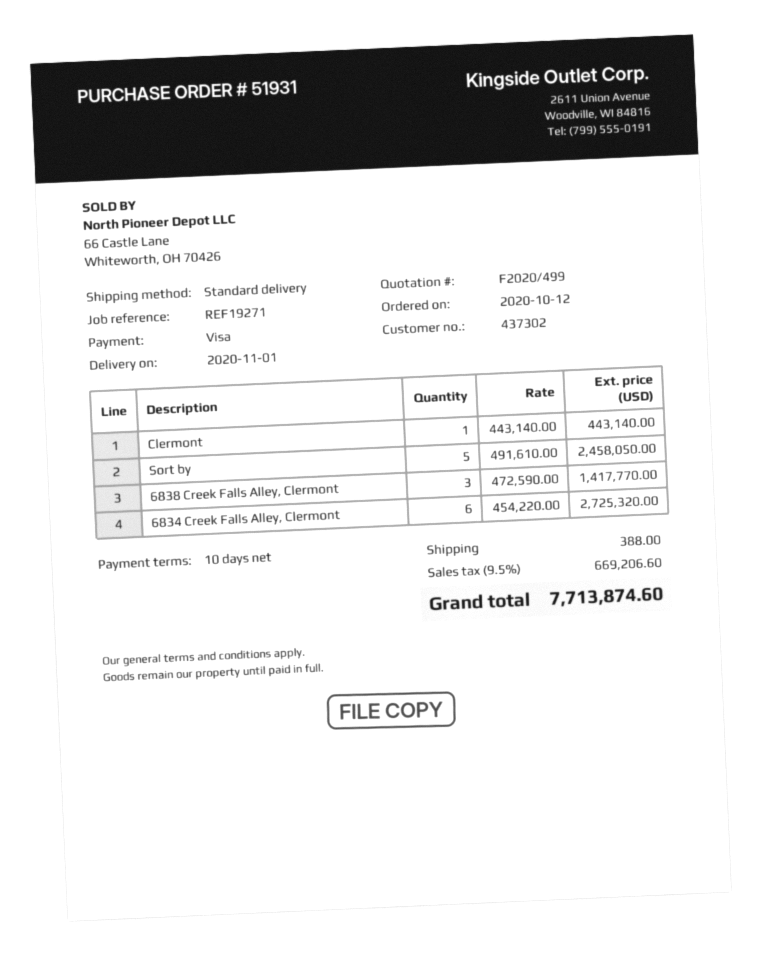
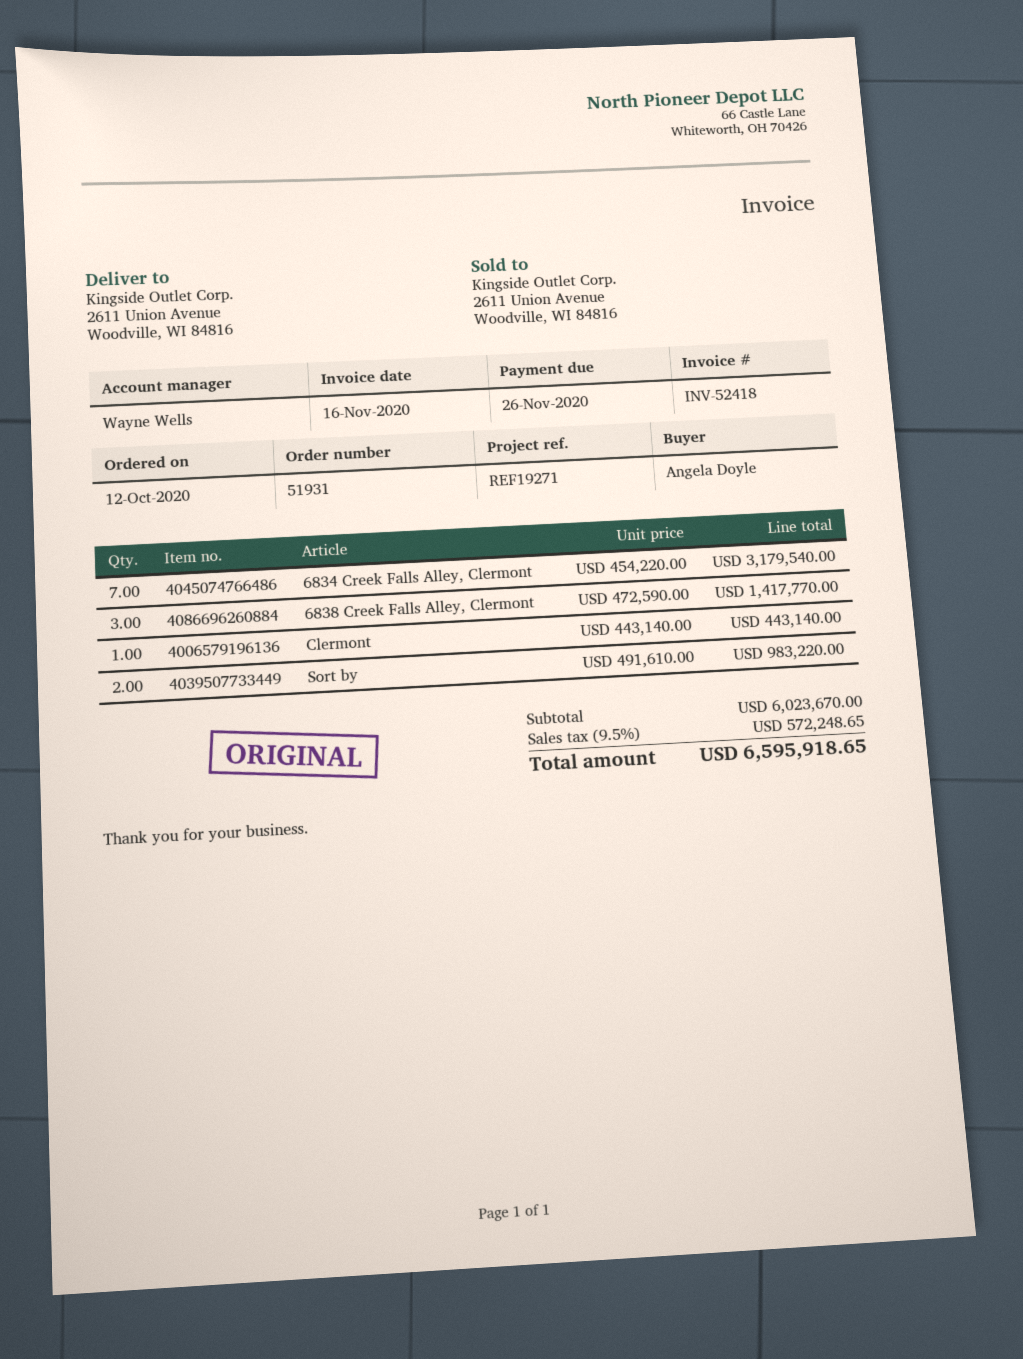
Sort by: 5 x 491610.00 = 2458050.00 -> 2 x 491610.00 = 983220.00
6834 Creek Falls Alley, Clermont: 6 x 454220.00 = 2725320.00 -> 7 x 454220.00 = 3179540.00
shipping: 388.00 -> none
tax: 9.5% = 669206.60 -> 9.5% = 572248.65
total: 7713874.60 -> 6595918.65

